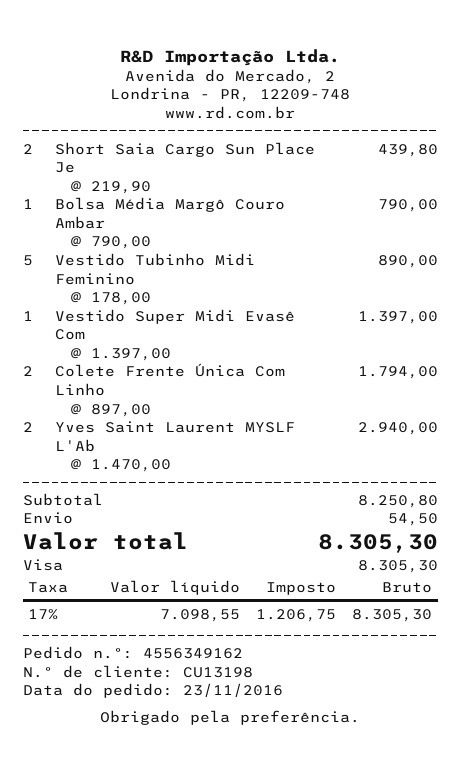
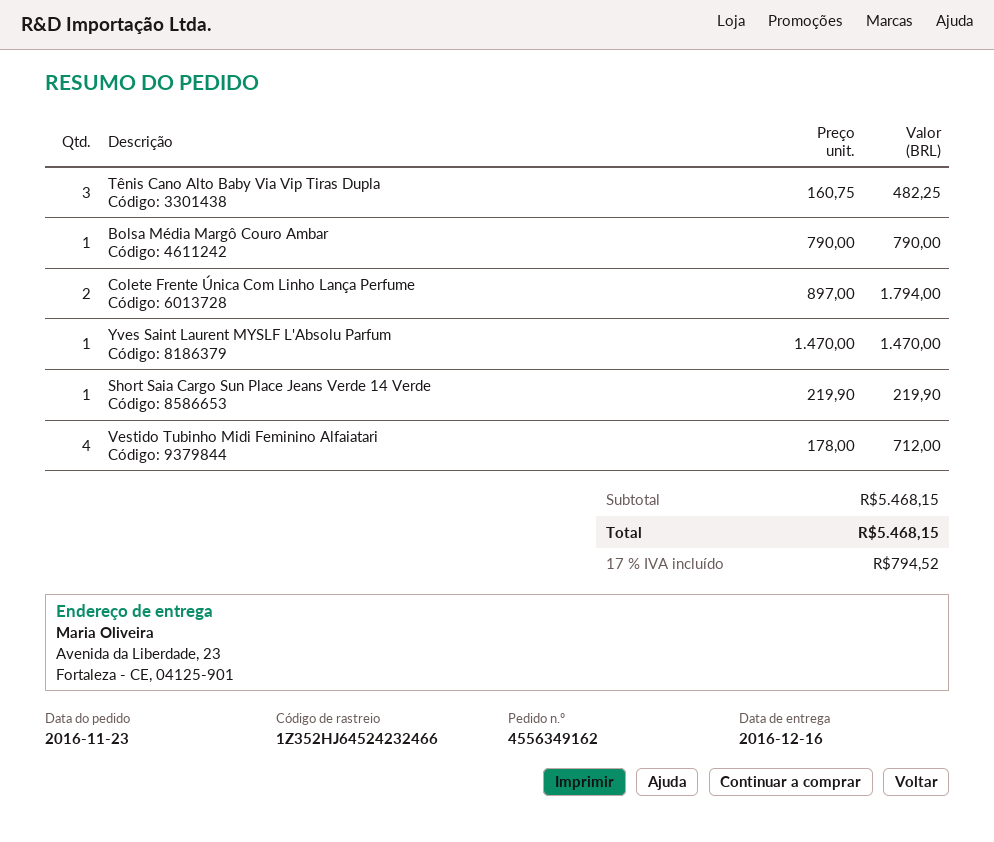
Short Saia Cargo Sun Place Je: 2 x 219.90 = 439.80 -> 1 x 219.90 = 219.90
Vestido Tubinho Midi Feminino: 5 x 178.00 = 890.00 -> 4 x 178.00 = 712.00
Vestido Super Midi Evasê Com: 1 x 1397.00 = 1397.00 -> none
Yves Saint Laurent MYSLF L'Ab: 2 x 1470.00 = 2940.00 -> 1 x 1470.00 = 1470.00
Tênis Cano Alto Baby Via Vip Tiras Dupla: none -> 3 x 160.75 = 482.25
subtotal: 8250.80 -> 5468.15
shipping: 54.50 -> none
tax: 17% = 1206.75 -> 17% = 794.52
total: 8305.30 -> 5468.15

